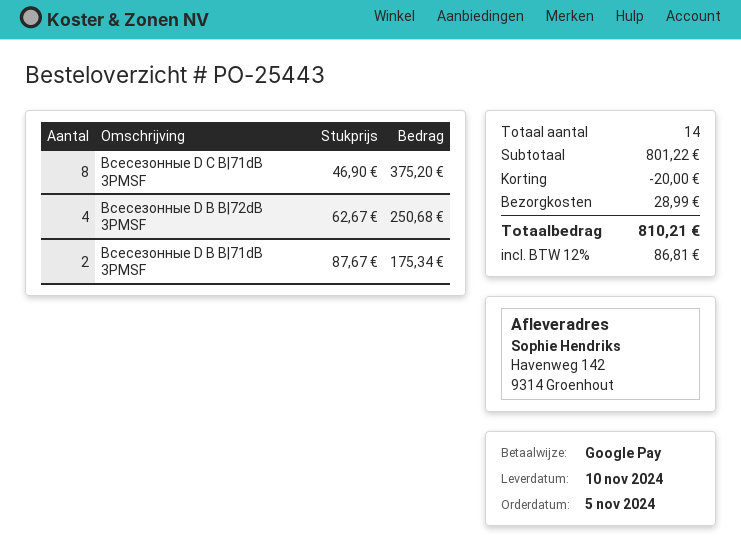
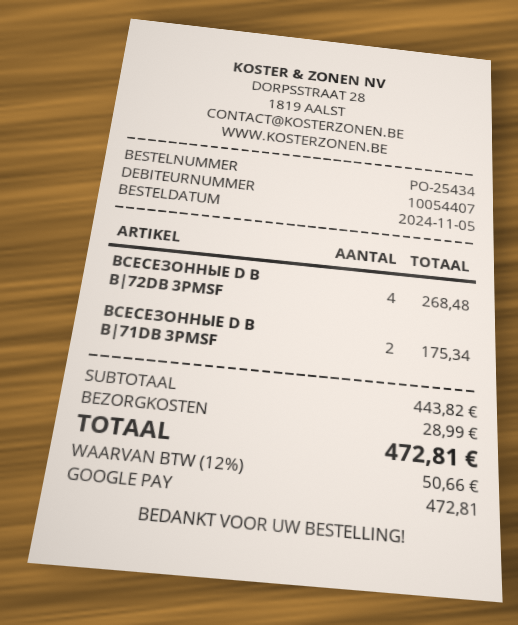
order number: PO-25443 -> PO-25434
Всесезонные D C B|71dB 3PMSF: 8 for 375.20 -> none
Всесезонные D B B|72dB 3PMSF: 4 for 250.68 -> 4 for 268.48
subtotal: 801.22 -> 443.82
discount: 20.00 -> none
tax: 12% = 86.81 -> 12% = 50.66
total: 810.21 -> 472.81

